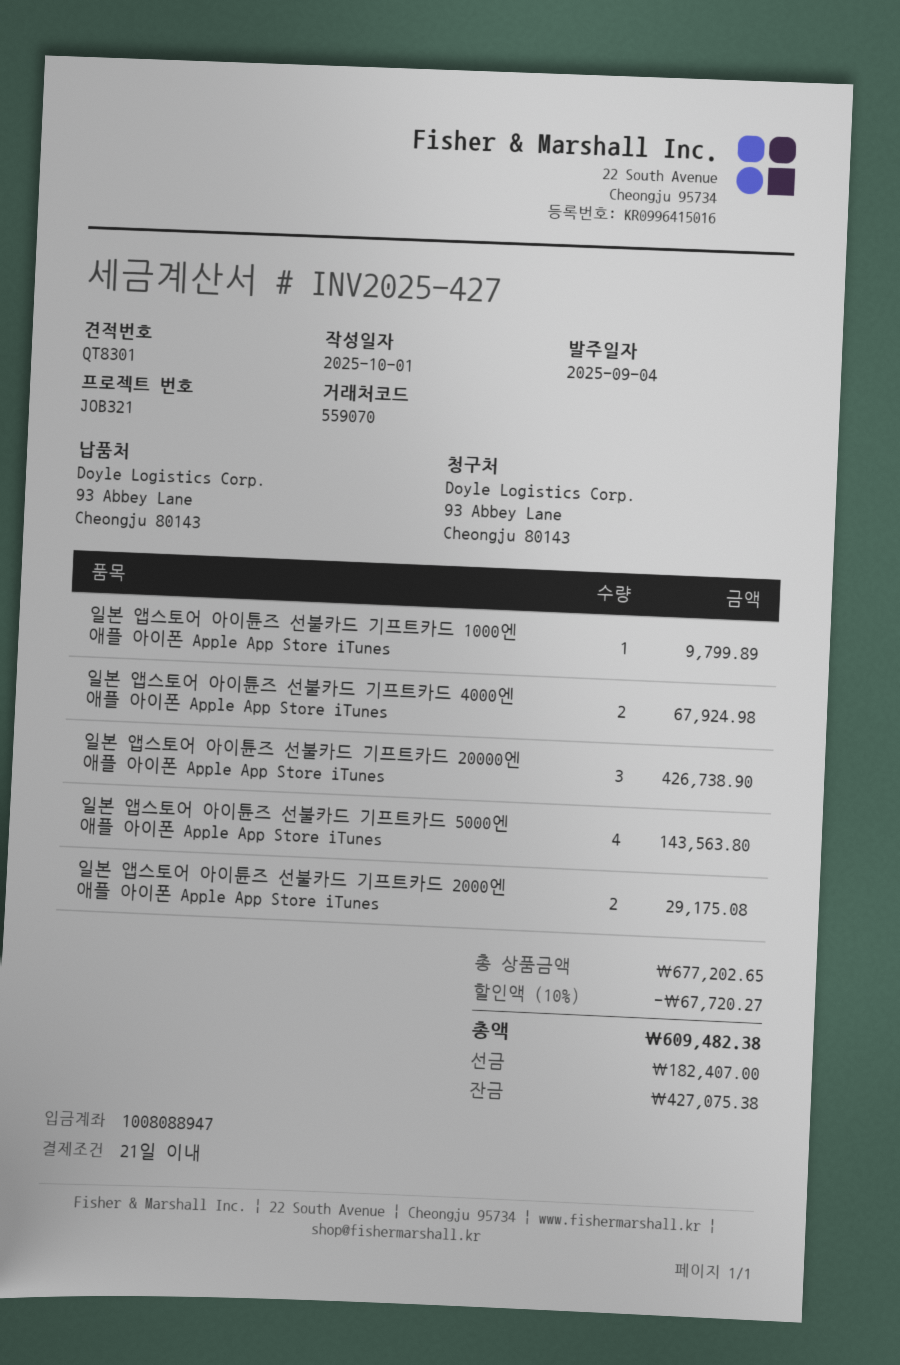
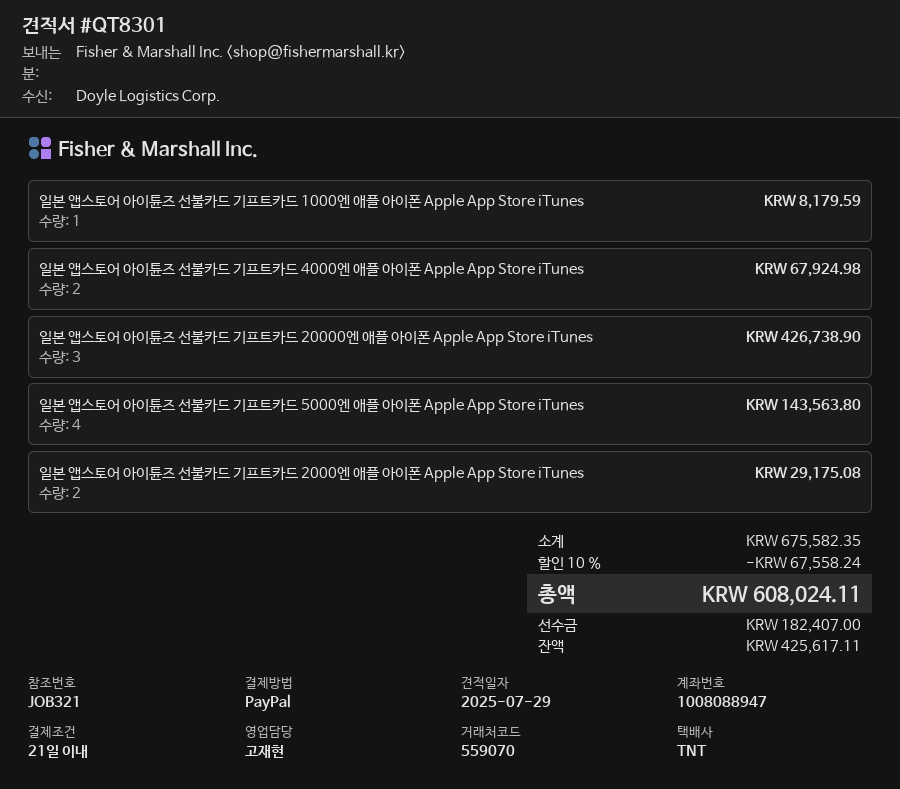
일본 앱스토어 아이튠즈 선불카드 기프트카드 1000엔 애플 아이폰 Apple App Store iTunes: 1 for 9799.89 -> 1 for 8179.59
subtotal: 677202.65 -> 675582.35
discount: 10% = 67720.27 -> 10% = 67558.24
total: 609482.38 -> 608024.11
balance: 427075.38 -> 425617.11

